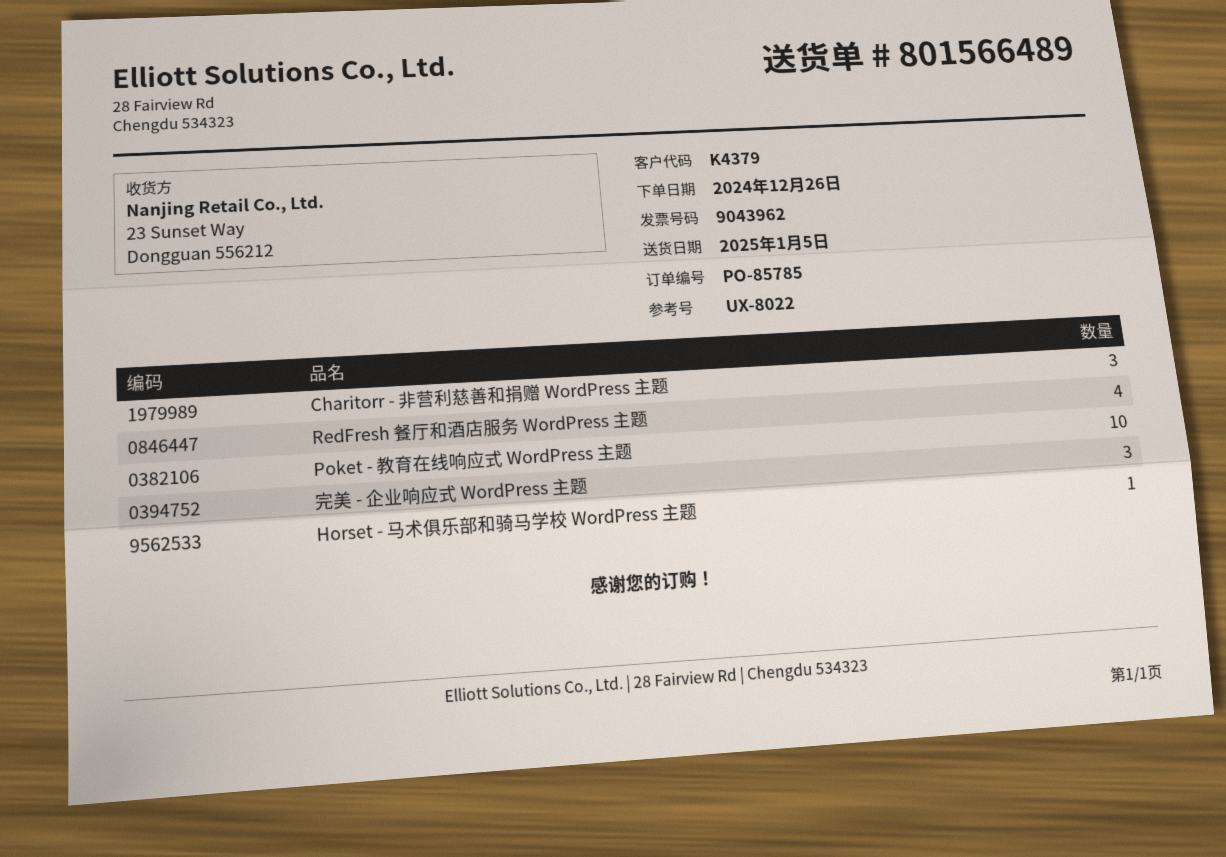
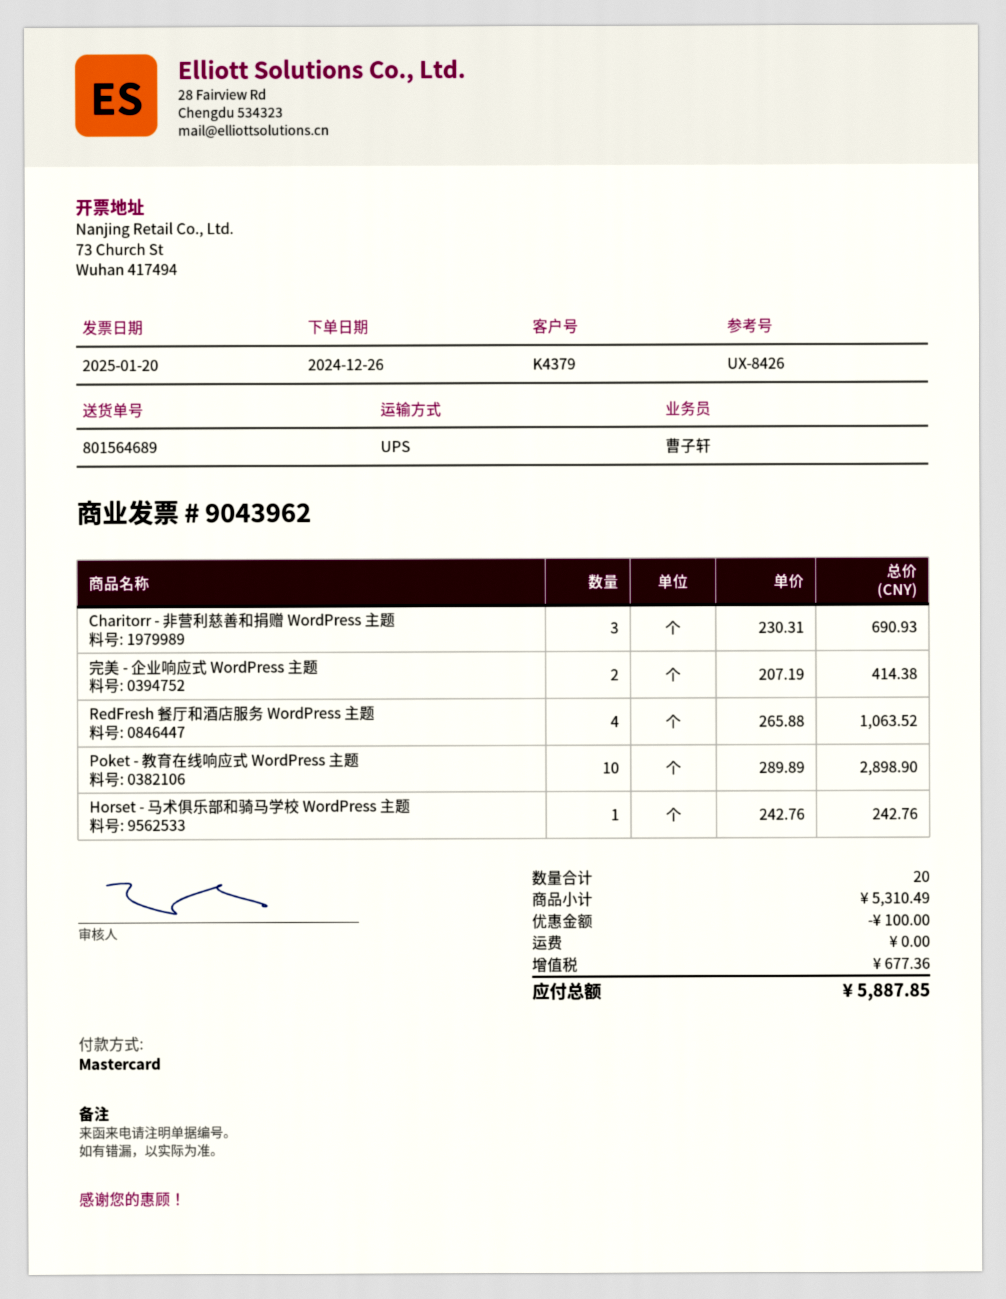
delivery note number: 801566489 -> 801564689
reference: UX-8022 -> UX-8426
完美 - 企业响应式 WordPress 主题: 3 -> 2

